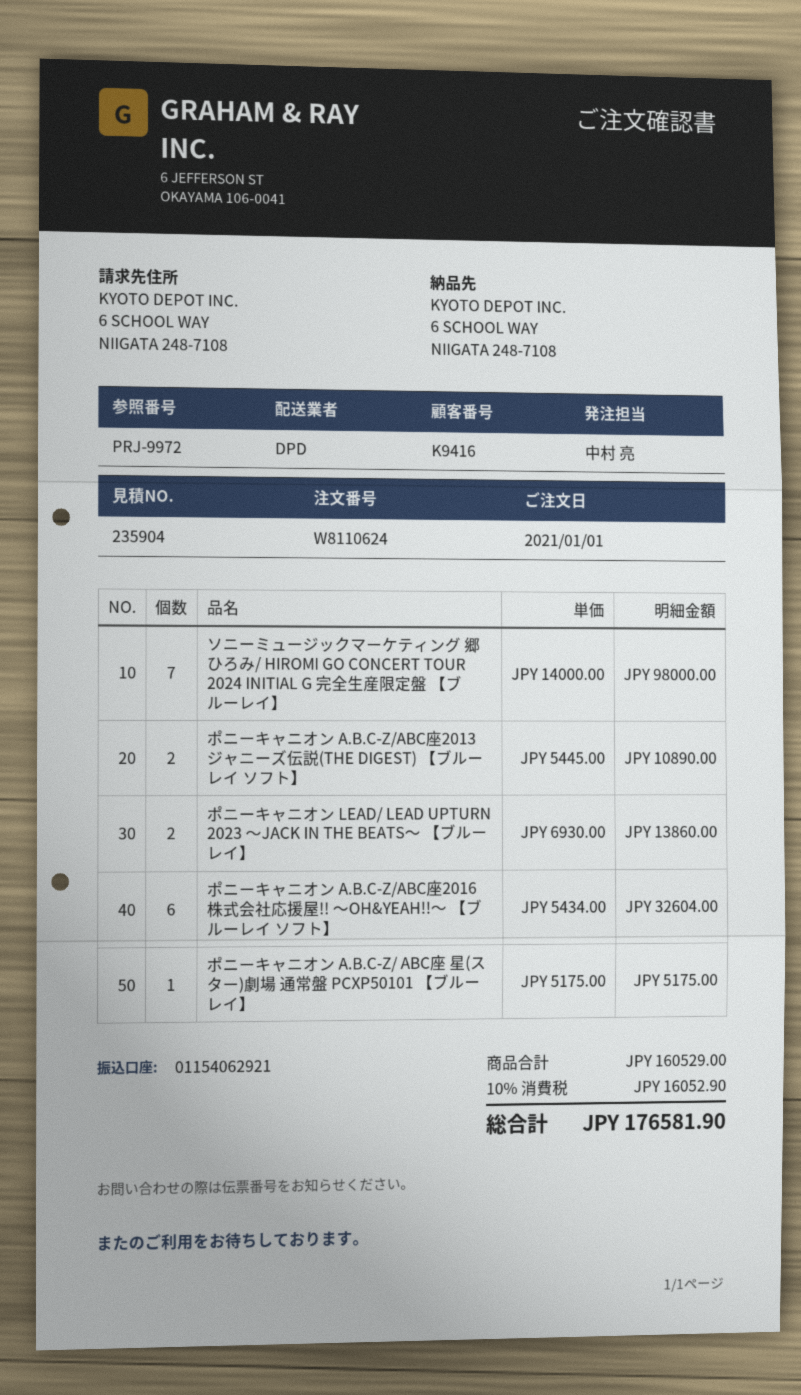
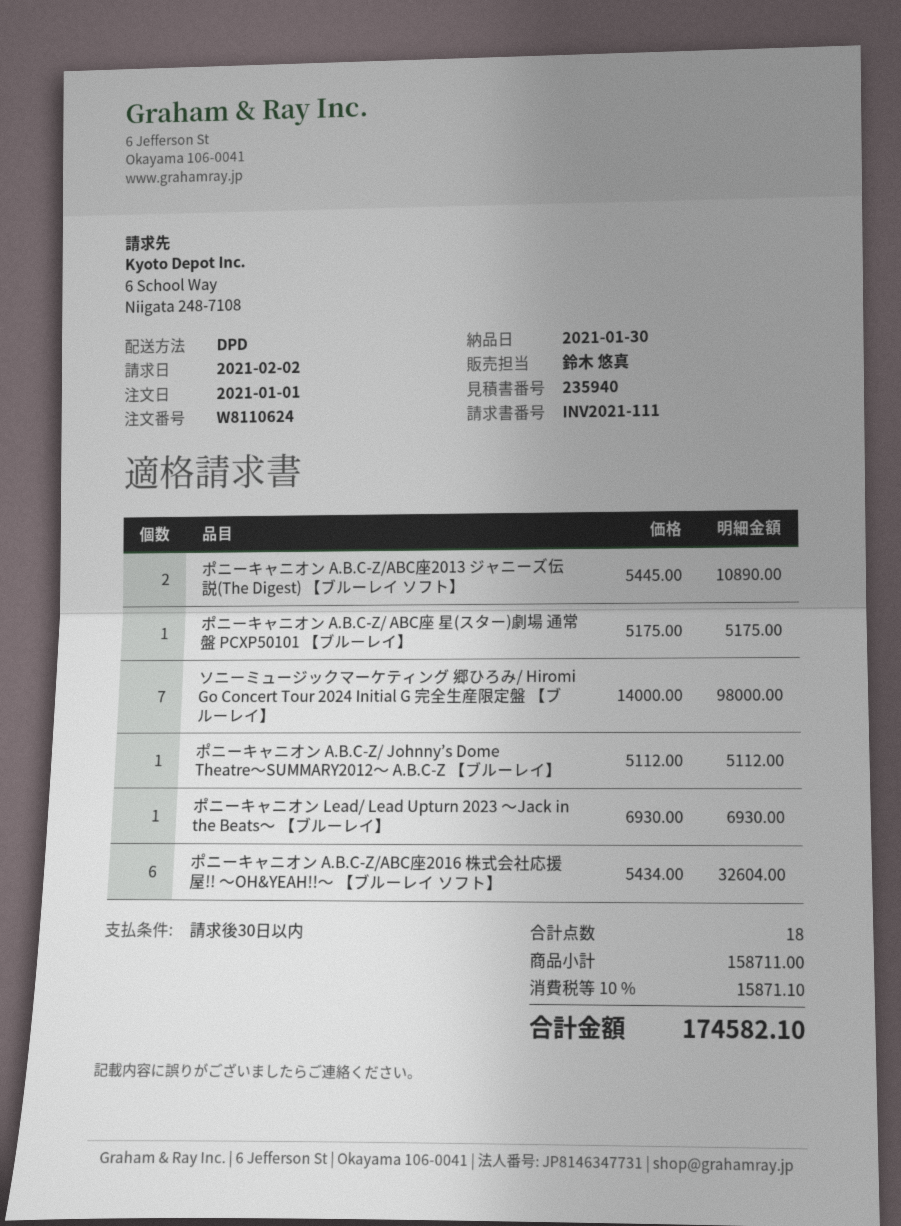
quote number: 235904 -> 235940
ポニーキャニオン LEAD/ LEAD UPTURN 2023 〜JACK IN THE BEATS〜 【ブルーレイ】: 2 x 6930.00 = 13860.00 -> 1 x 6930.00 = 6930.00
ポニーキャニオン A.B.C-Z/ Johnny’s Dome Theatre〜SUMMARY2012〜 A.B.C-Z 【ブルーレイ】: none -> 1 x 5112.00 = 5112.00
subtotal: 160529.00 -> 158711.00
tax: 10% = 16052.90 -> 10% = 15871.10
total: 176581.90 -> 174582.10

